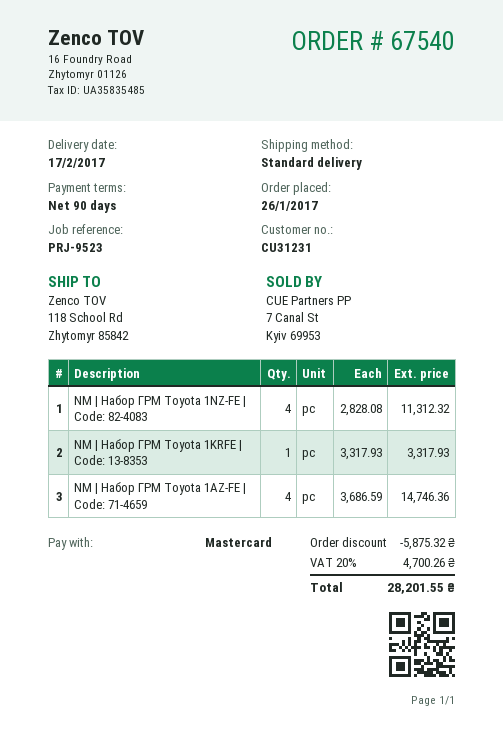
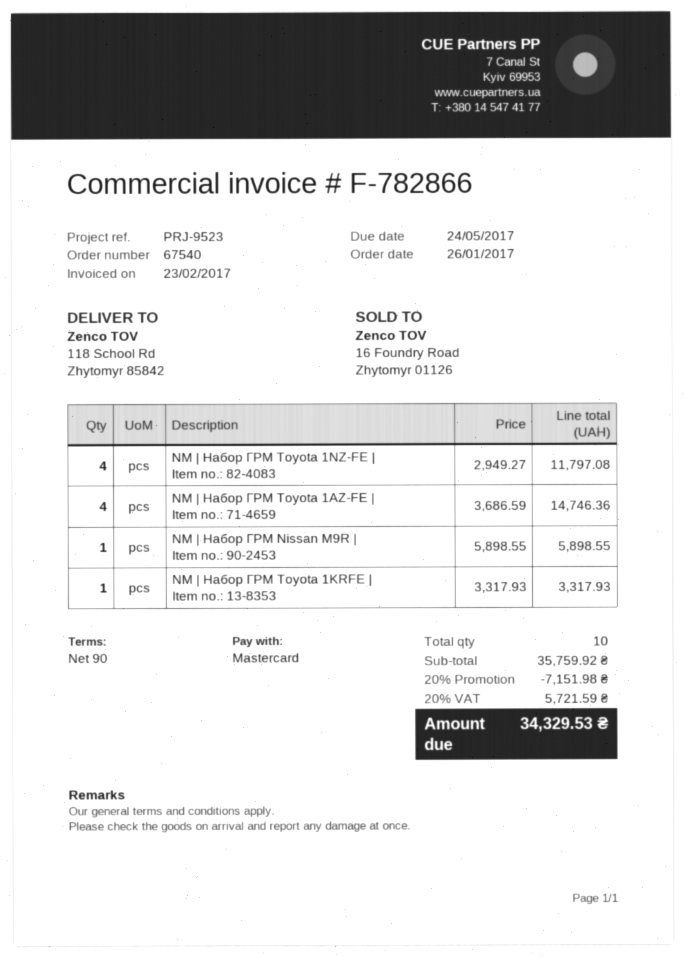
NM | Набор ГРМ Toyota 1NZ-FE |: 4 x 2828.08 = 11312.32 -> 4 x 2949.27 = 11797.08
NM | Набор ГРМ Nissan M9R |: none -> 1 x 5898.55 = 5898.55
discount: 5875.32 -> 7151.98
tax: 20% = 4700.26 -> 20% = 5721.59
total: 28201.55 -> 34329.53

